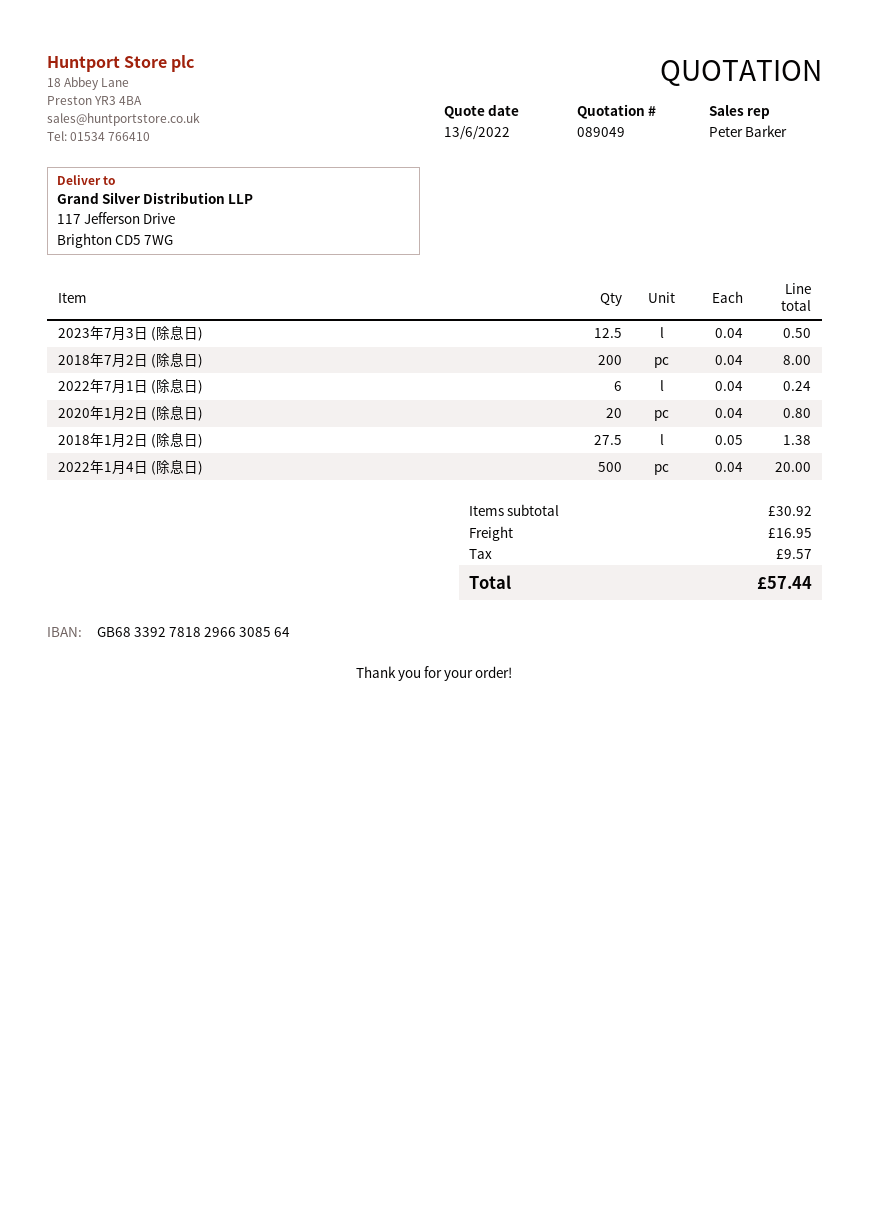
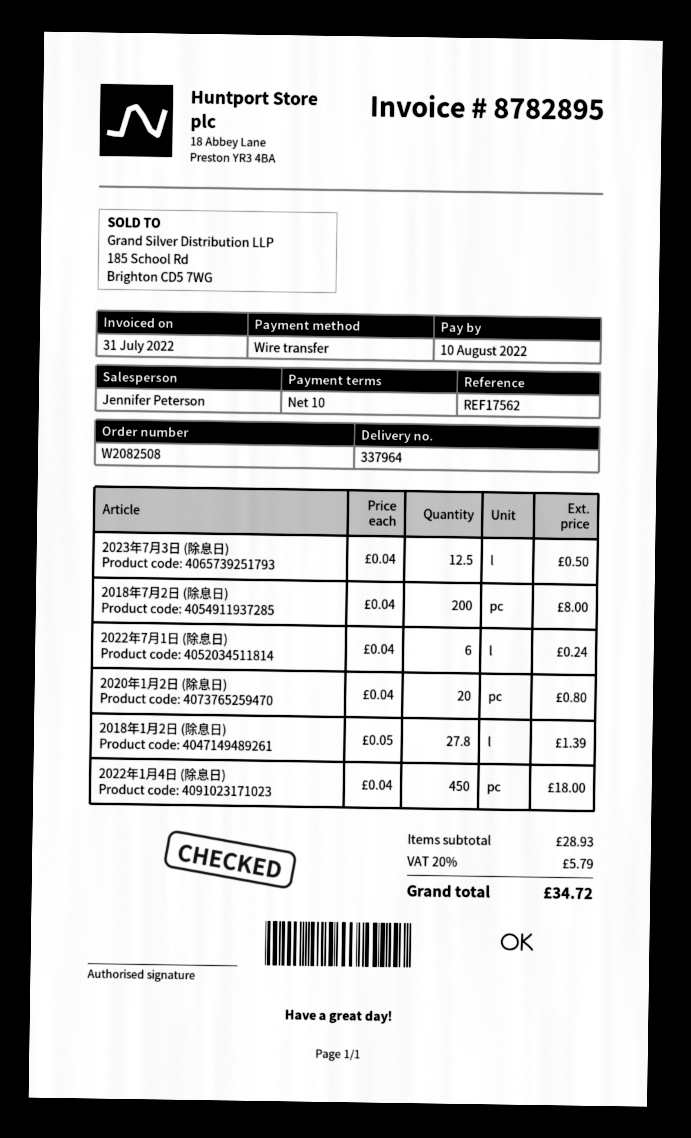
sales rep: Peter Barker -> Jennifer Peterson
2018年1月2日 (除息日): 27.5 x 0.05 = 1.38 -> 27.8 x 0.05 = 1.39
2022年1月4日 (除息日): 500 x 0.04 = 20.00 -> 450 x 0.04 = 18.00
subtotal: 30.92 -> 28.93
shipping: 16.95 -> none
tax: 9.57 -> 5.79
total: 57.44 -> 34.72

